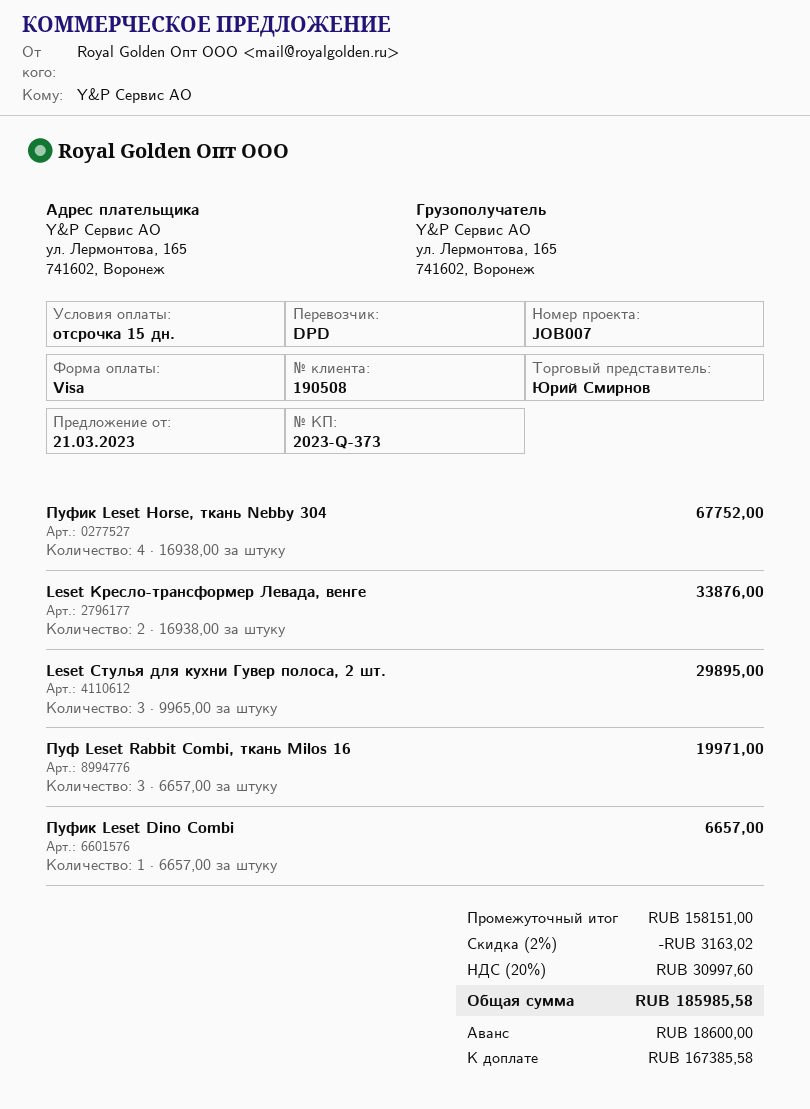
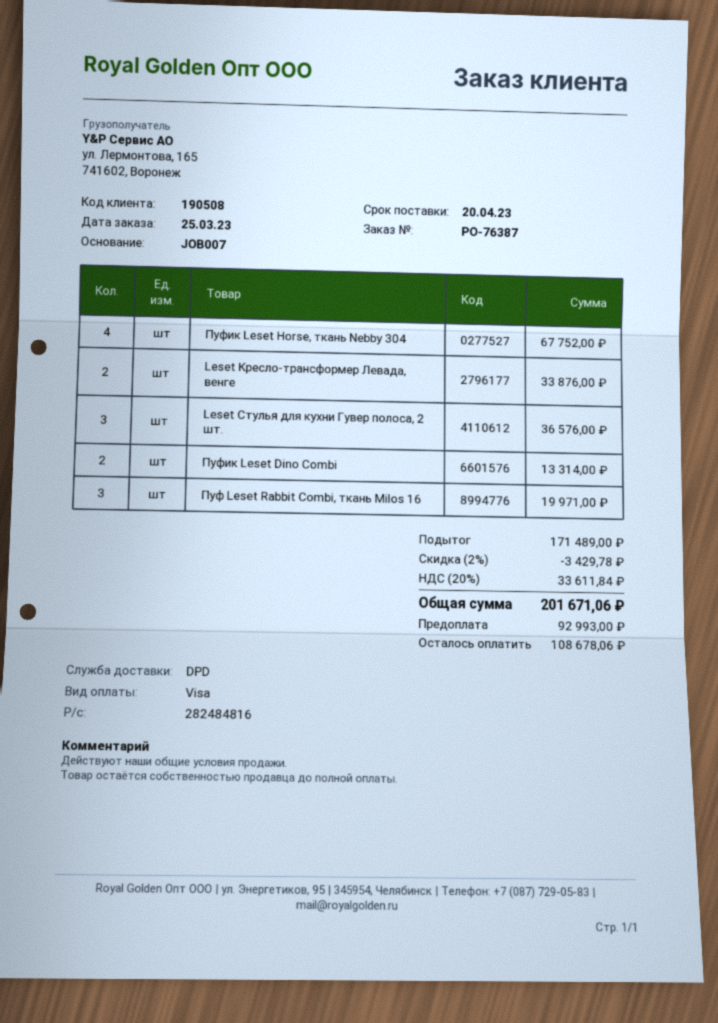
Leset Стулья для кухни Гувер полоса, 2 шт.: 3 for 29895.00 -> 3 for 36576.00
Пуфик Leset Dino Combi: 1 for 6657.00 -> 2 for 13314.00
subtotal: 158151.00 -> 171489.00
discount: 2% = 3163.02 -> 2% = 3429.78
tax: 20% = 30997.60 -> 20% = 33611.84
total: 185985.58 -> 201671.06
deposit: 18600.00 -> 92993.00
balance: 167385.58 -> 108678.06

